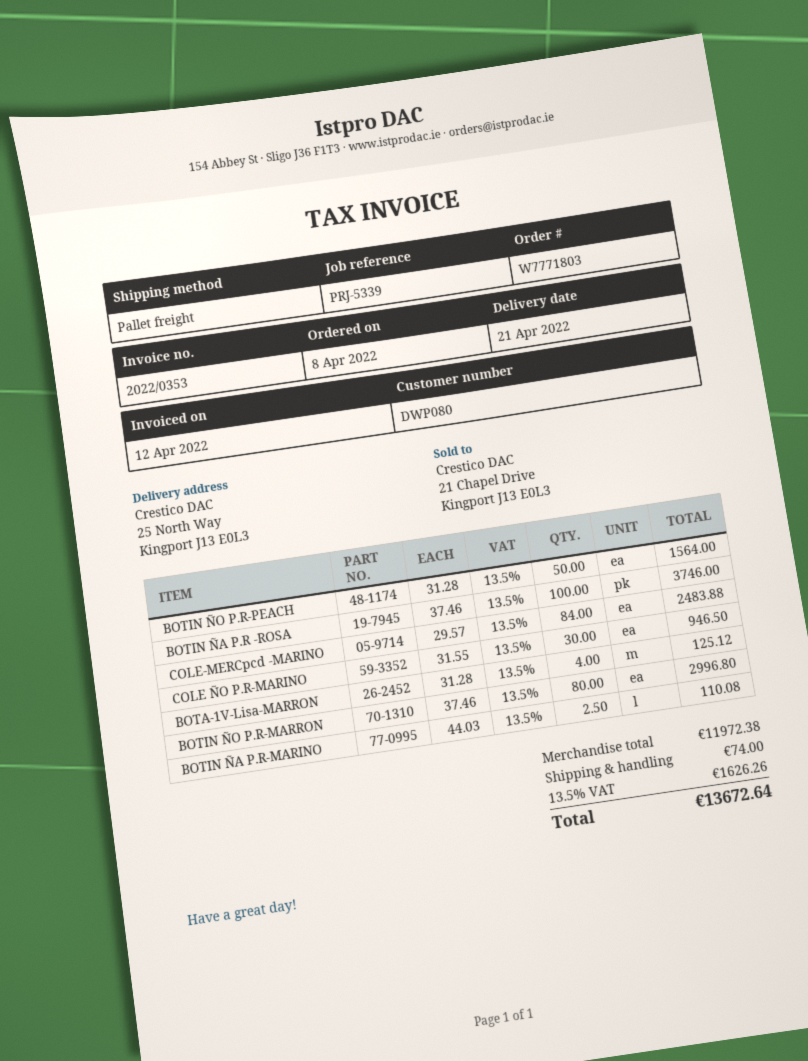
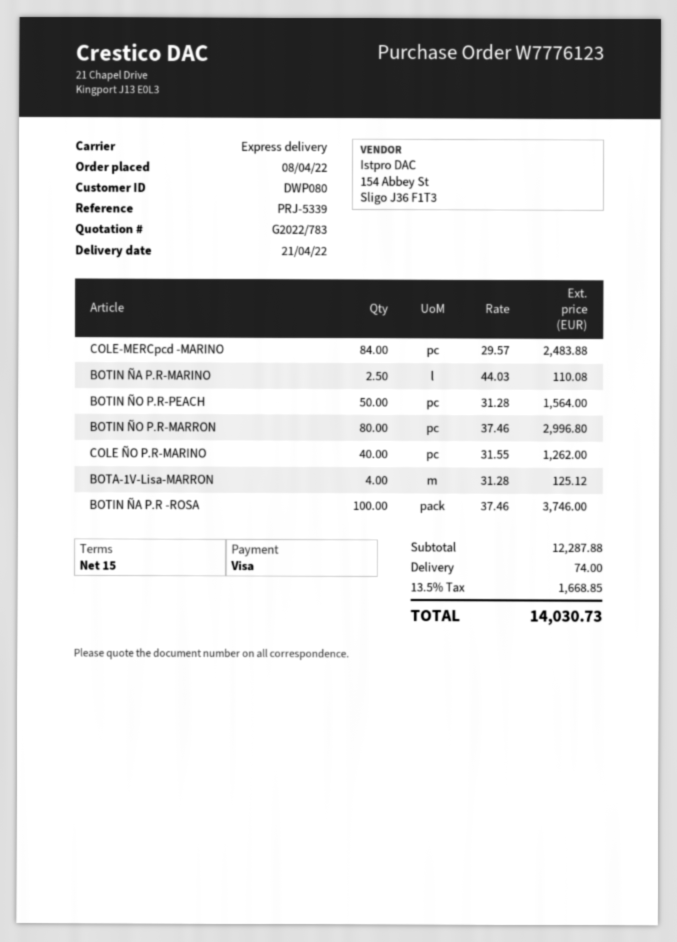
order number: W7771803 -> W7776123
shipping method: pallet freight -> express
COLE ÑO P.R-MARINO: 30 x 31.55 = 946.50 -> 40 x 31.55 = 1262.00
subtotal: 11972.38 -> 12287.88
tax: 13.5% = 1626.26 -> 13.5% = 1668.85
total: 13672.64 -> 14030.73

